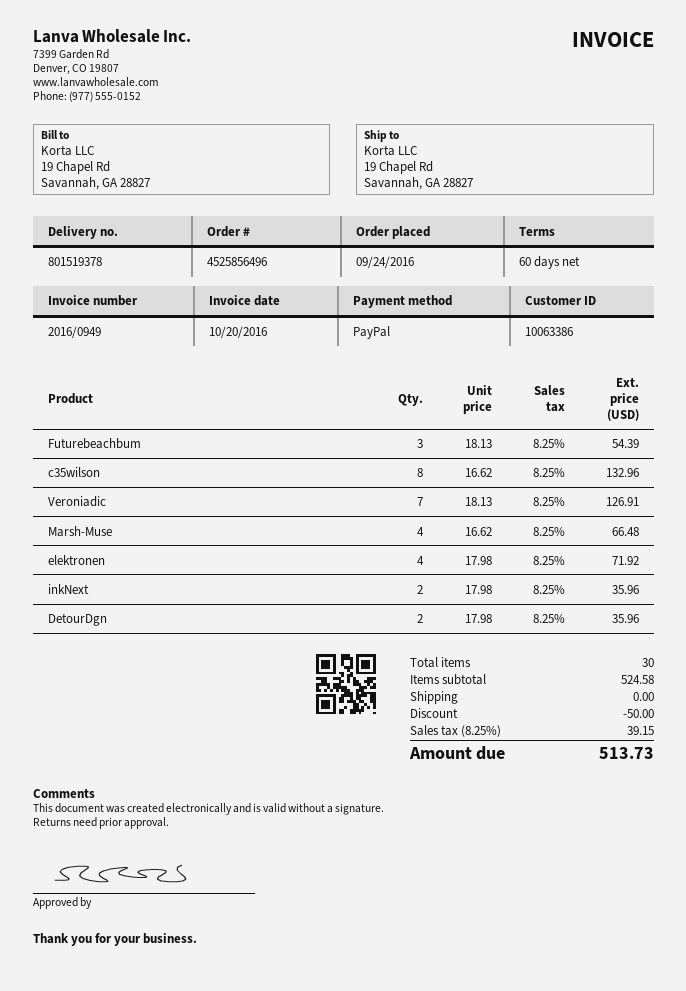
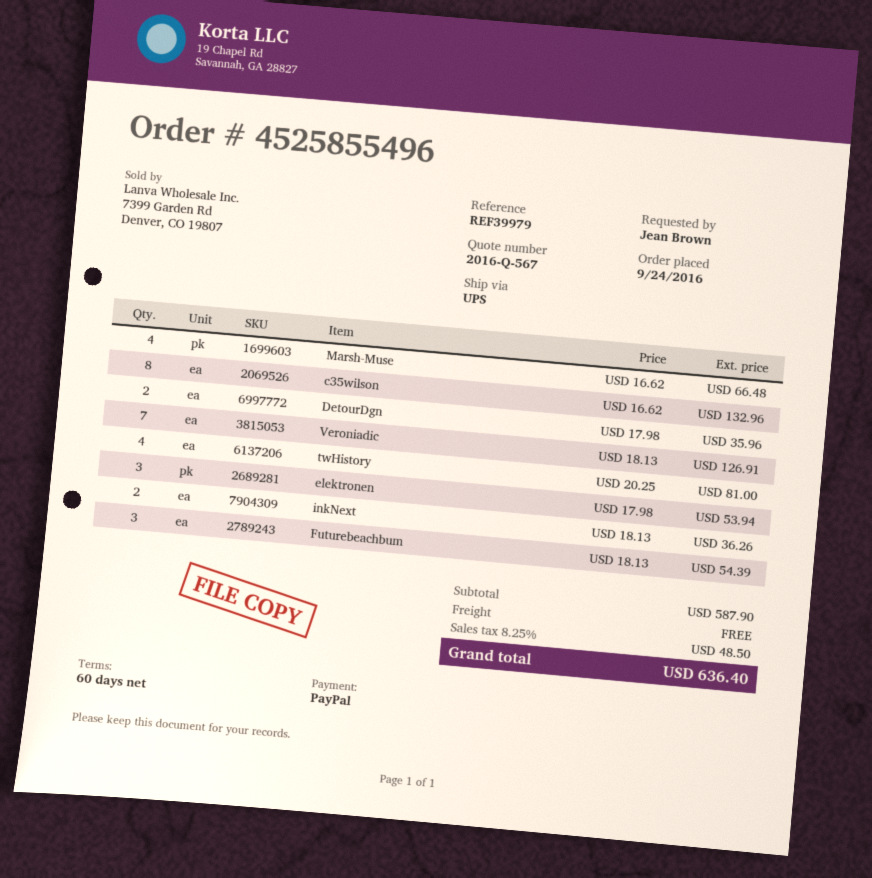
order number: 4525856496 -> 4525855496
elektronen: 4 x 17.98 = 71.92 -> 3 x 17.98 = 53.94
inkNext: 2 x 17.98 = 35.96 -> 2 x 18.13 = 36.26
twHistory: none -> 4 x 20.25 = 81.00
subtotal: 524.58 -> 587.90
discount: 50.00 -> none
tax: 8.25% = 39.15 -> 8.25% = 48.50
total: 513.73 -> 636.40

